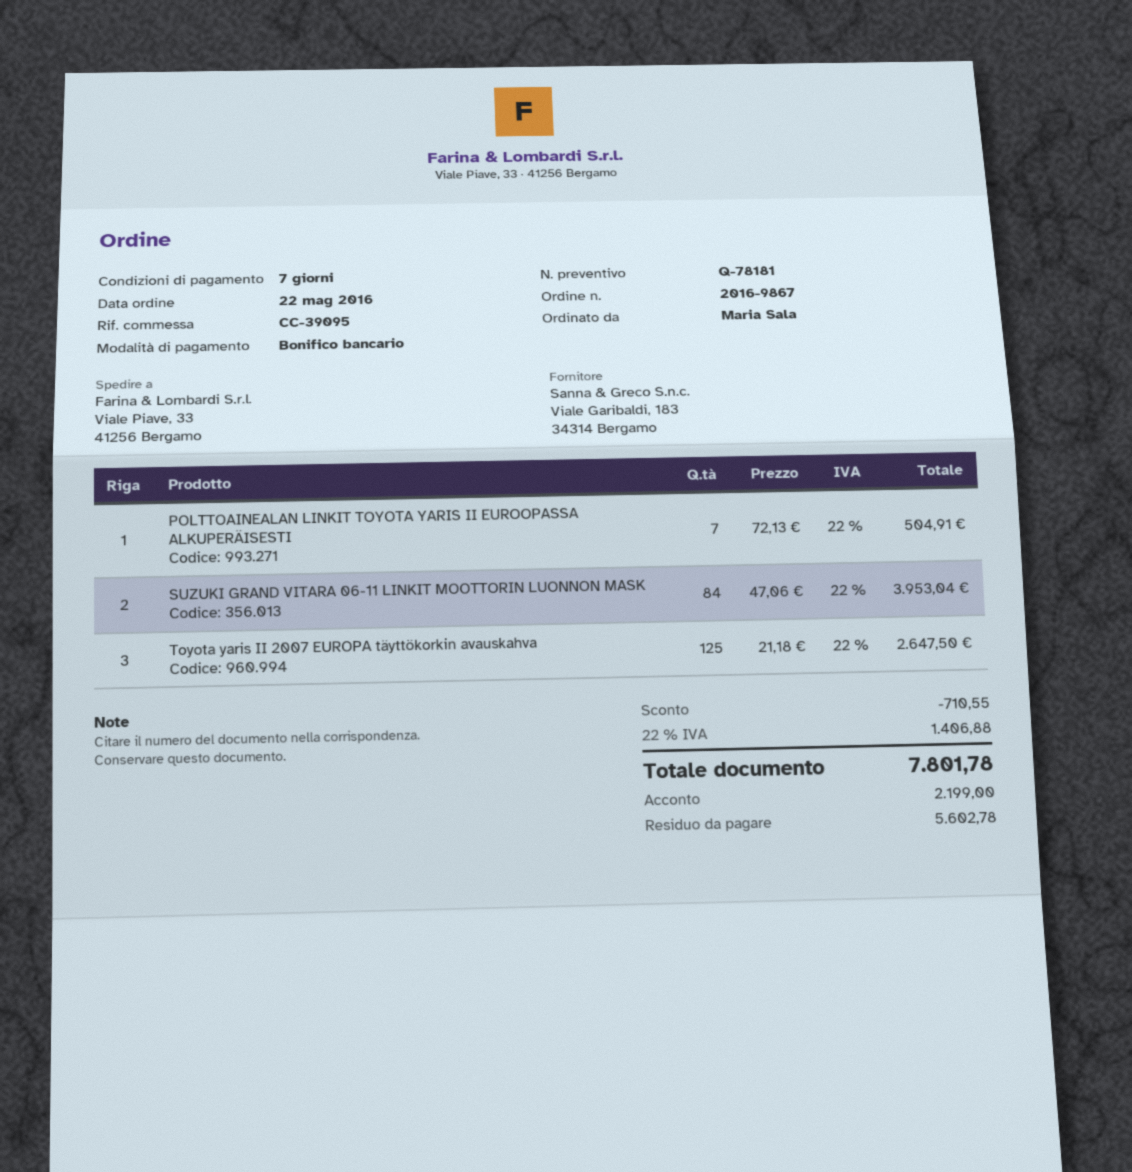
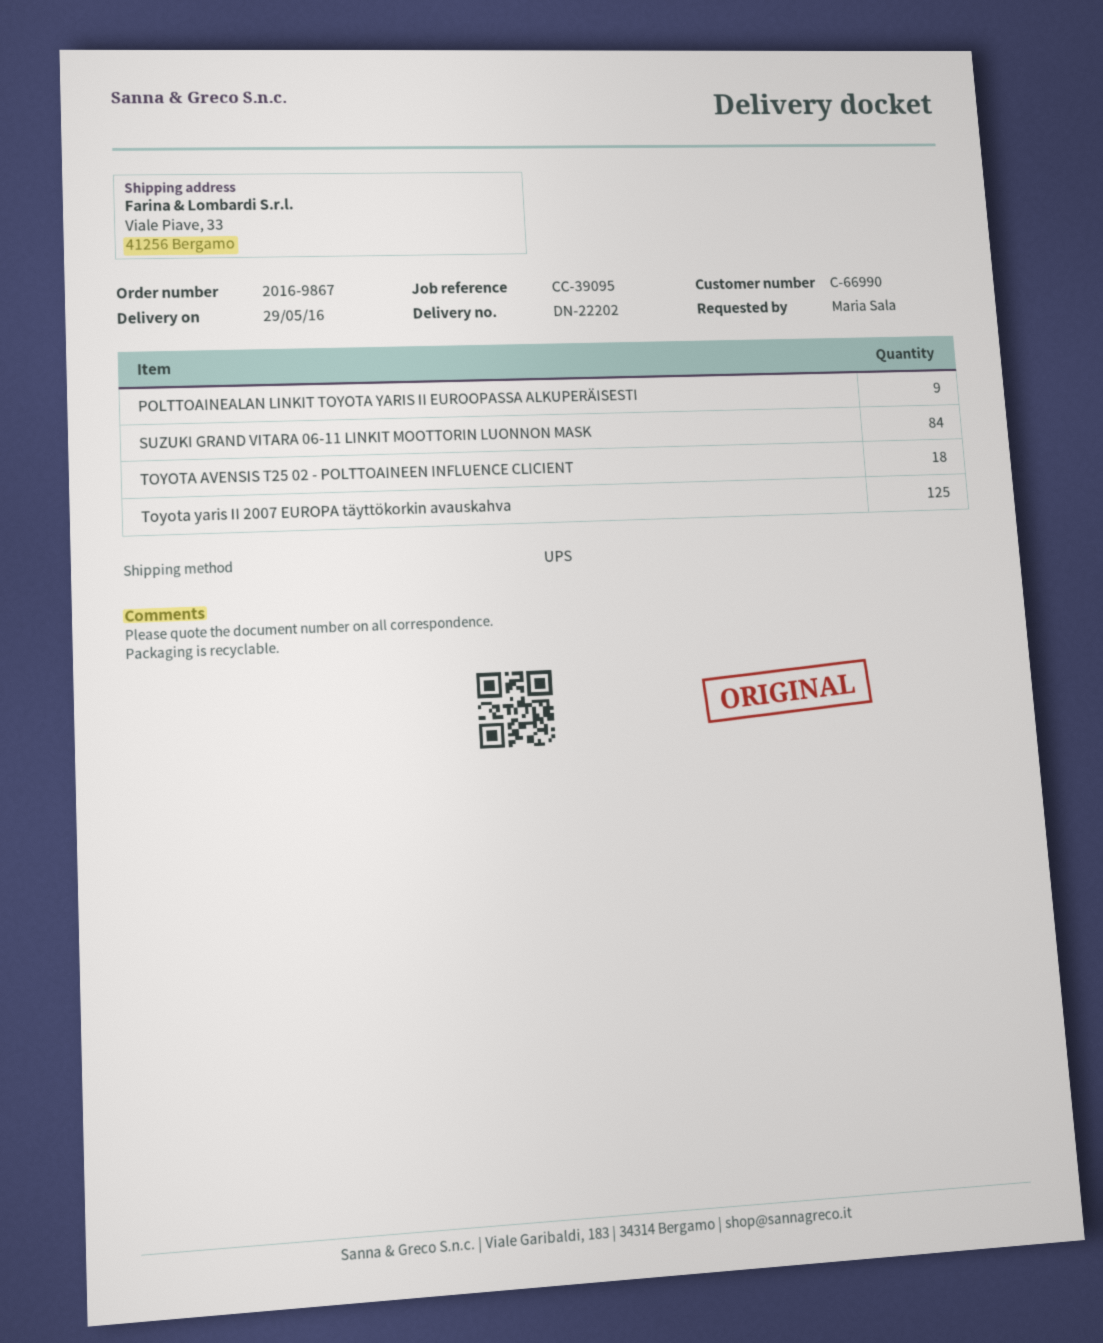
POLTTOAINEALAN LINKIT TOYOTA YARIS II EUROOPASSA ALKUPERÄISESTI: 7 -> 9
TOYOTA AVENSIS T25 02 - POLTTOAINEEN INFLUENCE CLICIENT: none -> 18

